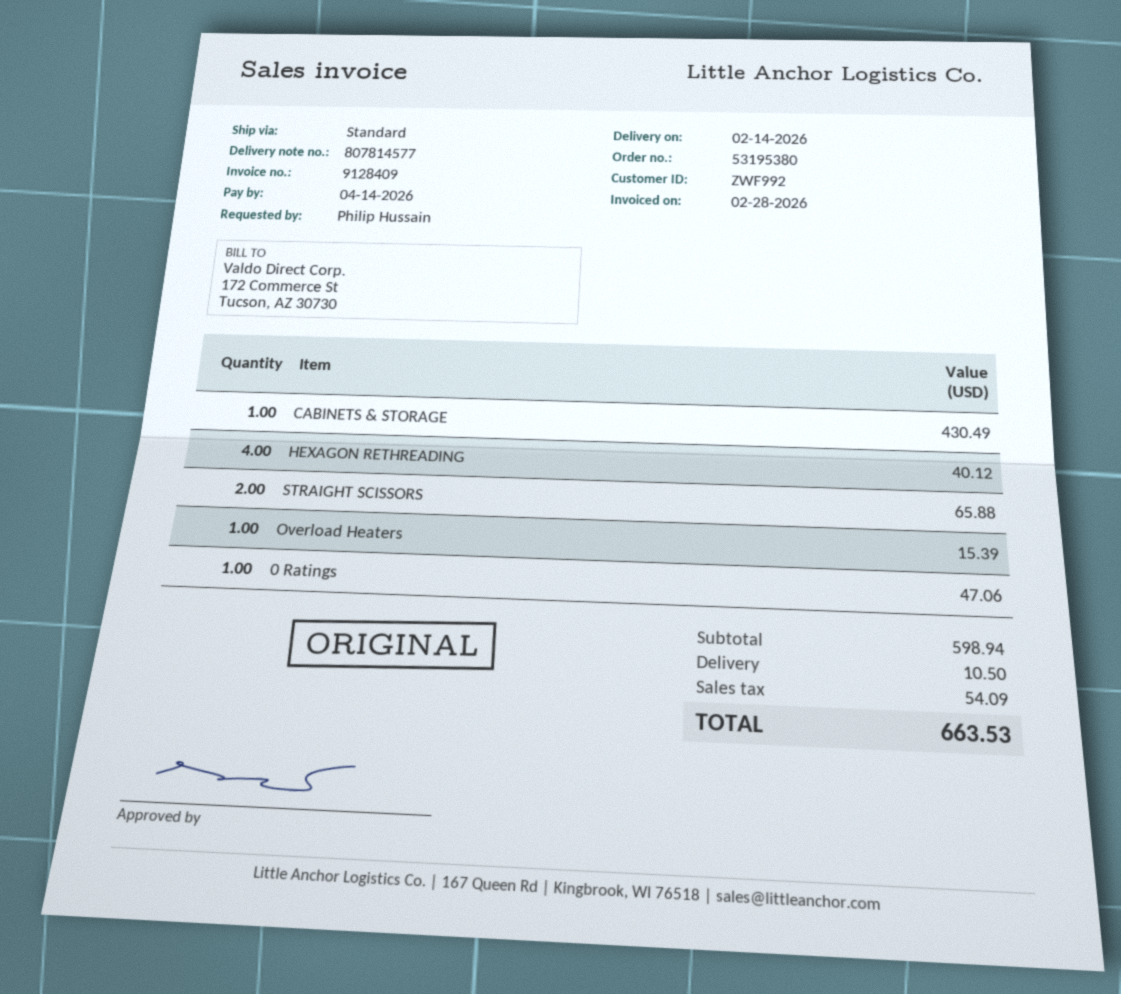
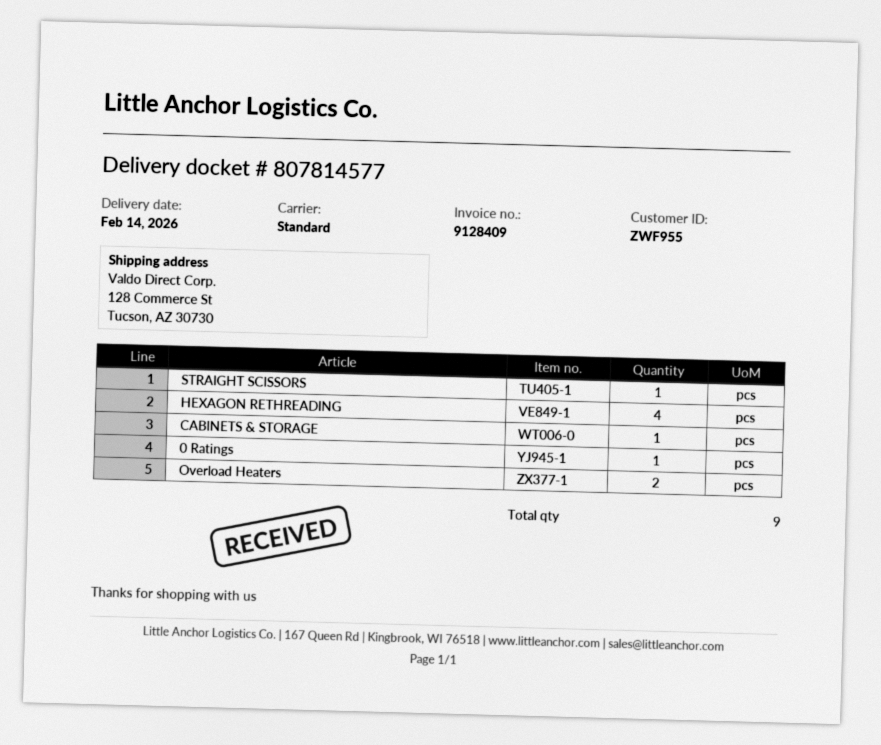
customer number: ZWF992 -> ZWF955
STRAIGHT SCISSORS: 2 -> 1
Overload Heaters: 1 -> 2

